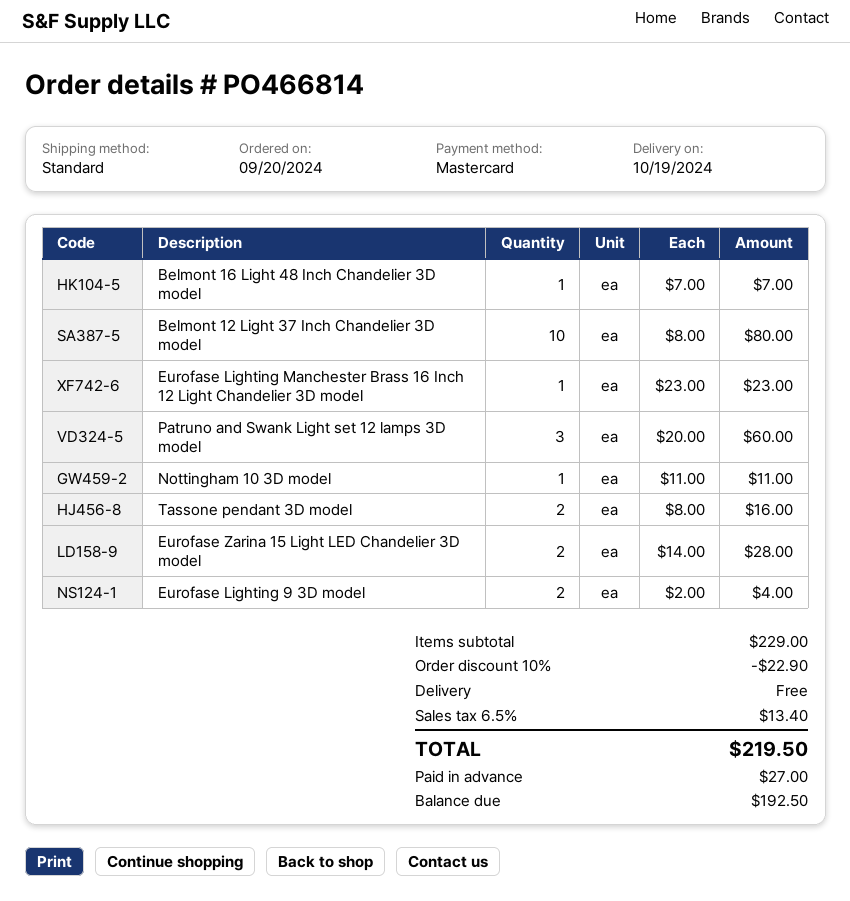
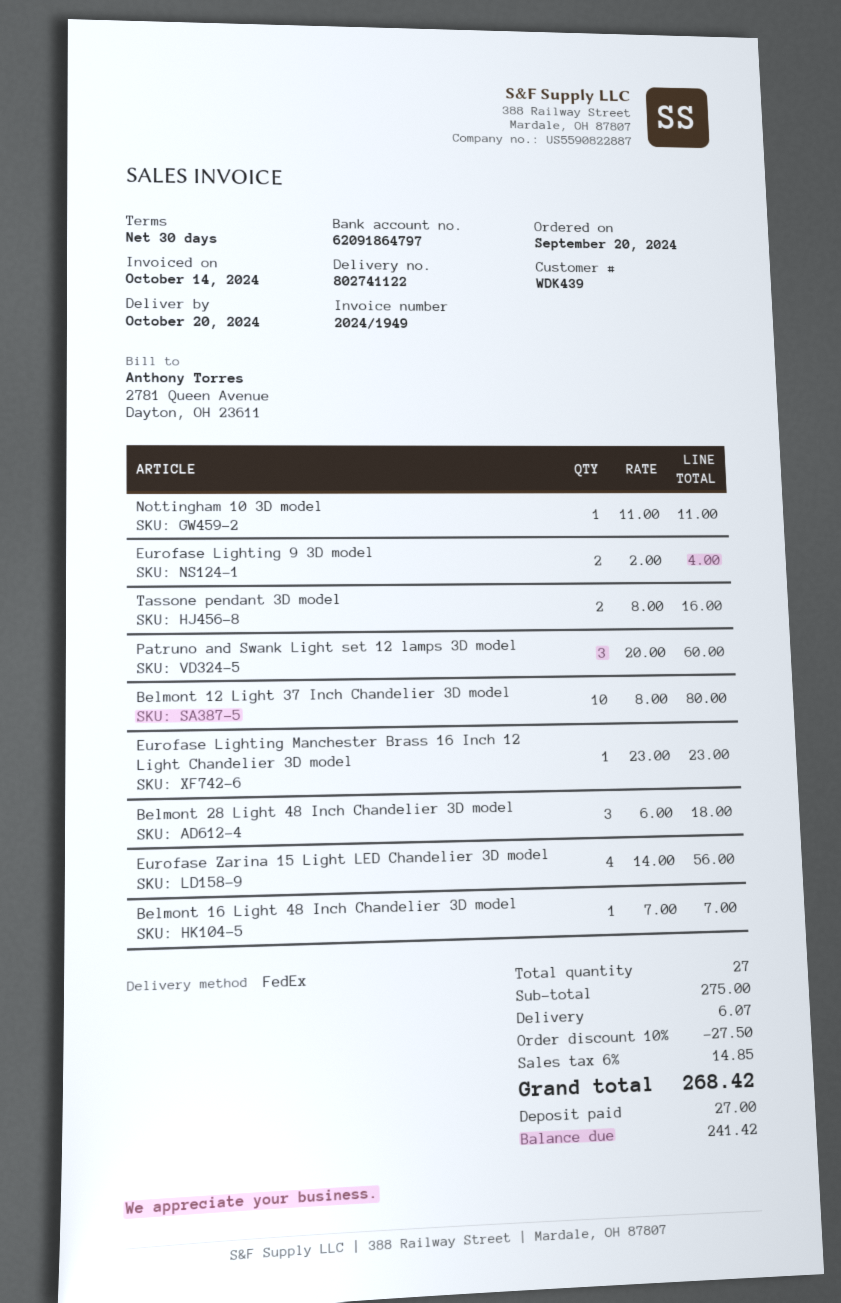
delivery date: 2024-10-19 -> 2024-10-20
shipping method: standard -> FedEx
Eurofase Zarina 15 Light LED Chandelier 3D model: 2 x 14.00 = 28.00 -> 4 x 14.00 = 56.00
Belmont 28 Light 48 Inch Chandelier 3D model: none -> 3 x 6.00 = 18.00
subtotal: 229.00 -> 275.00
discount: 10% = 22.90 -> 10% = 27.50
shipping: 0.00 -> 6.07
tax: 6.5% = 13.40 -> 6% = 14.85
total: 219.50 -> 268.42
balance: 192.50 -> 241.42

